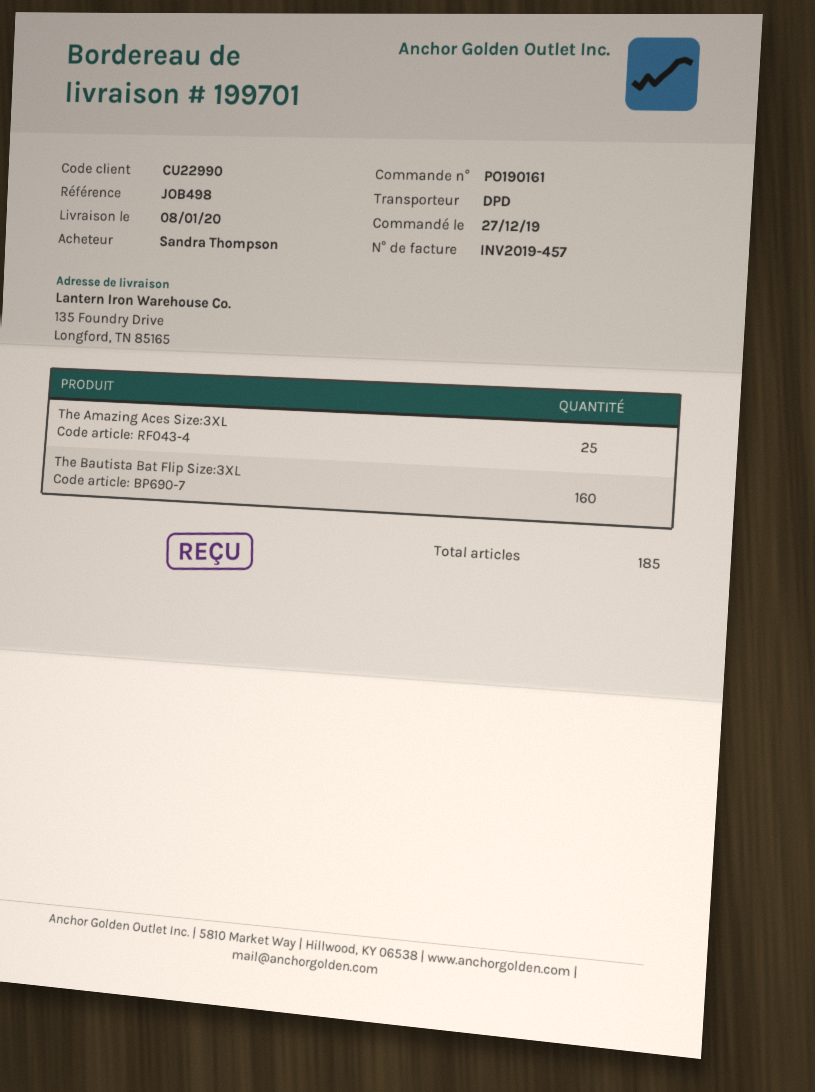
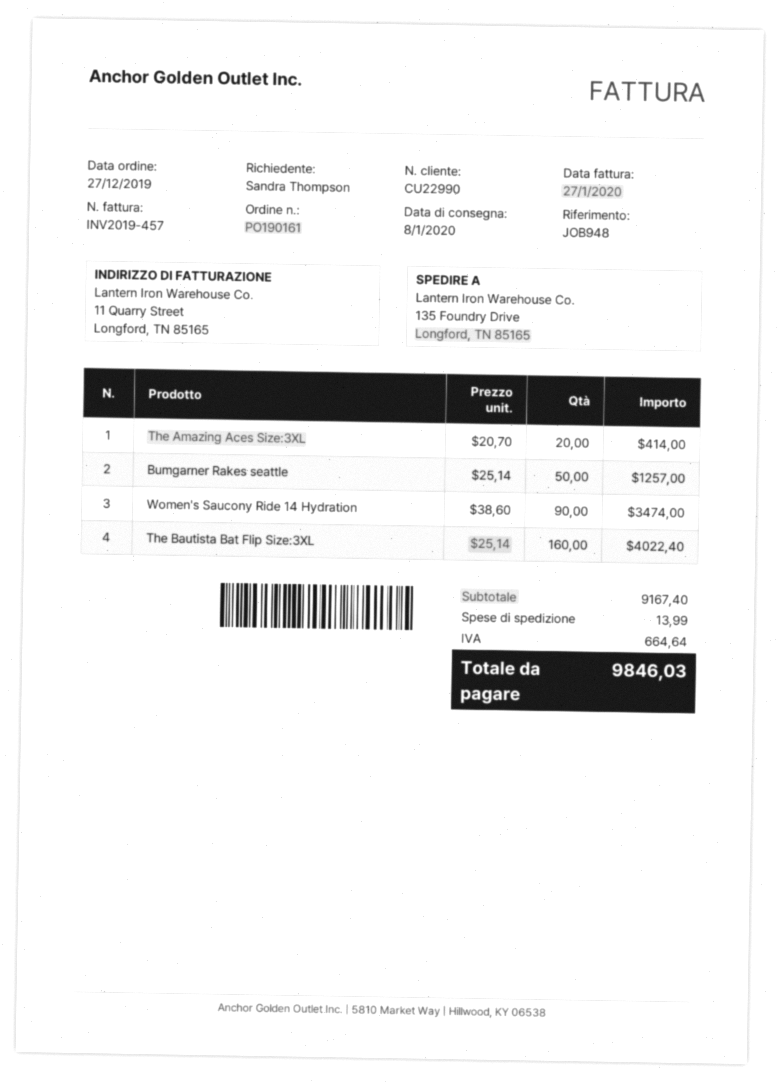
reference: JOB498 -> JOB948
The Amazing Aces Size:3XL: 25 -> 20
Bumgarner Rakes seattle: none -> 50
Women's Saucony Ride 14 Hydration: none -> 90

